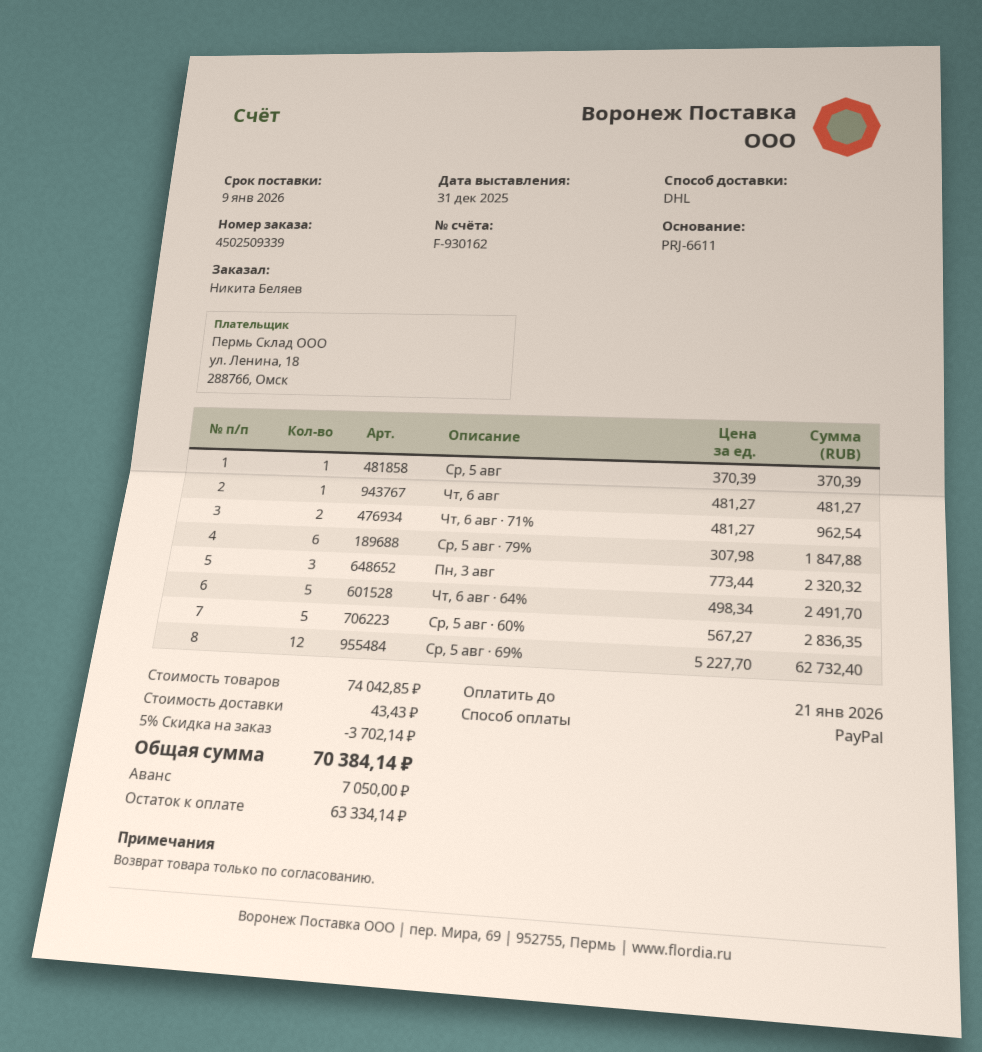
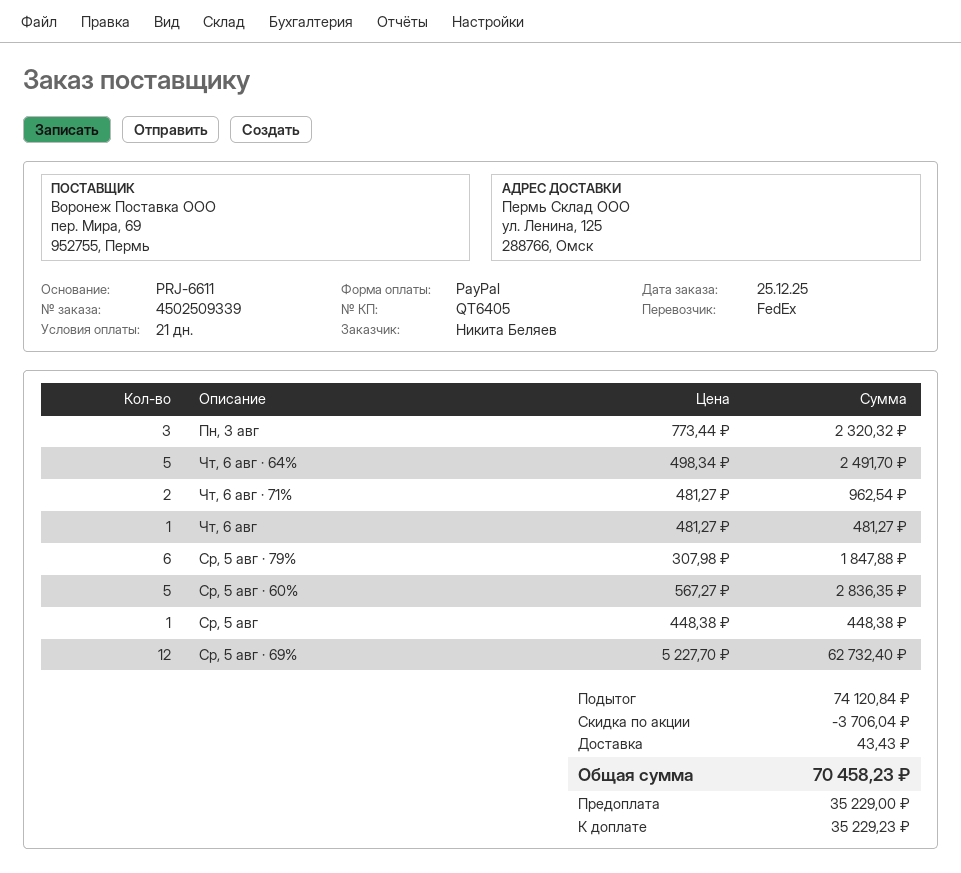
shipping method: DHL -> FedEx
Ср, 5 авг: 1 x 370.39 = 370.39 -> 1 x 448.38 = 448.38
subtotal: 74042.85 -> 74120.84
discount: 3702.14 -> 3706.04
total: 70384.14 -> 70458.23
deposit: 7050.00 -> 35229.00
balance: 63334.14 -> 35229.23

